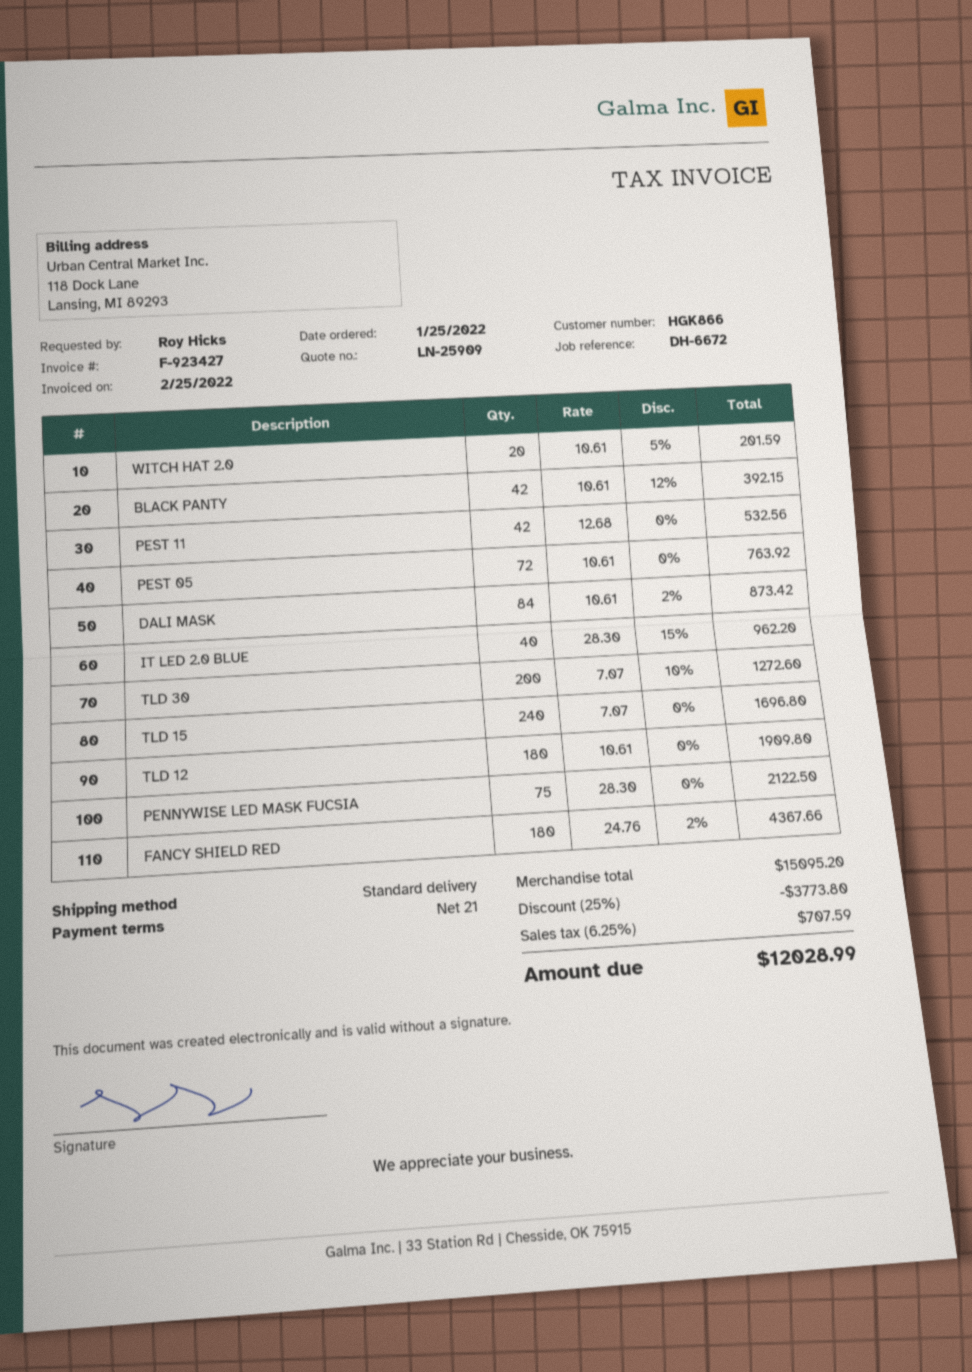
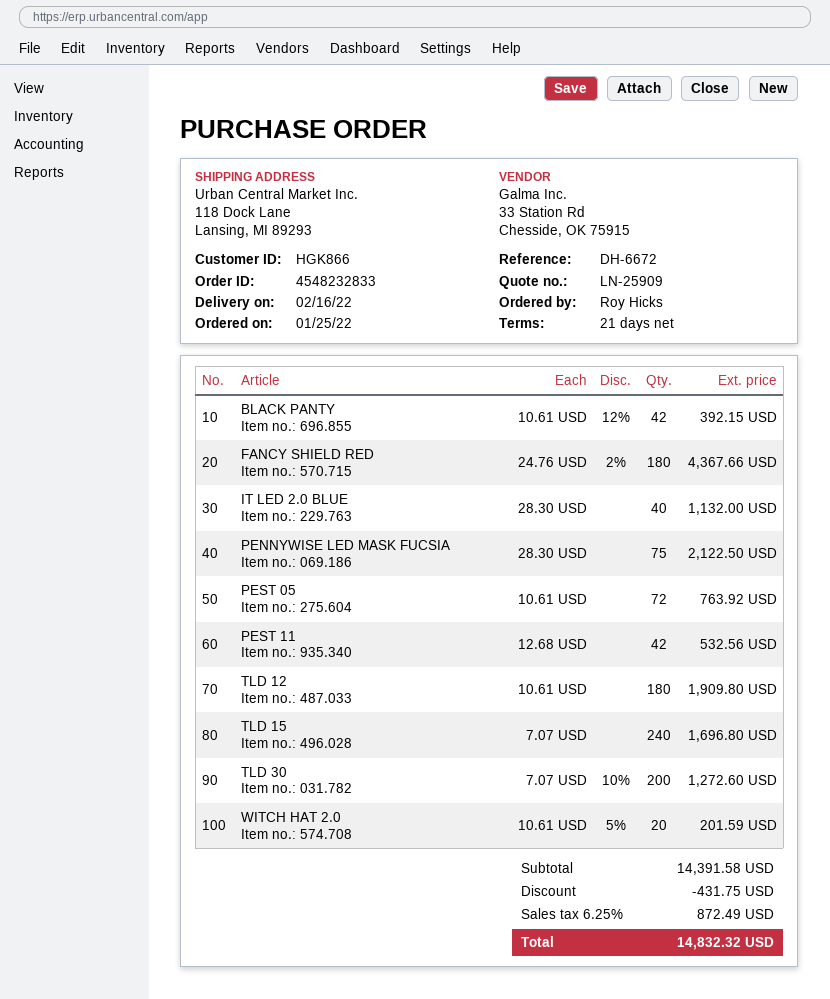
DALI MASK: 84 x 10.61 - 2% = 873.42 -> none
IT LED 2.0 BLUE: 40 x 28.30 - 15% = 962.20 -> 40 x 28.30 = 1132.00
subtotal: 15095.20 -> 14391.58
discount: 3773.80 -> 431.75
tax: 6.25% = 707.59 -> 6.25% = 872.49
total: 12028.99 -> 14832.32

